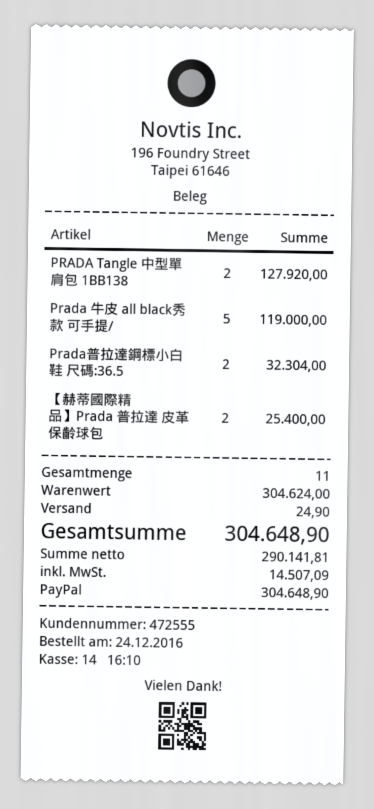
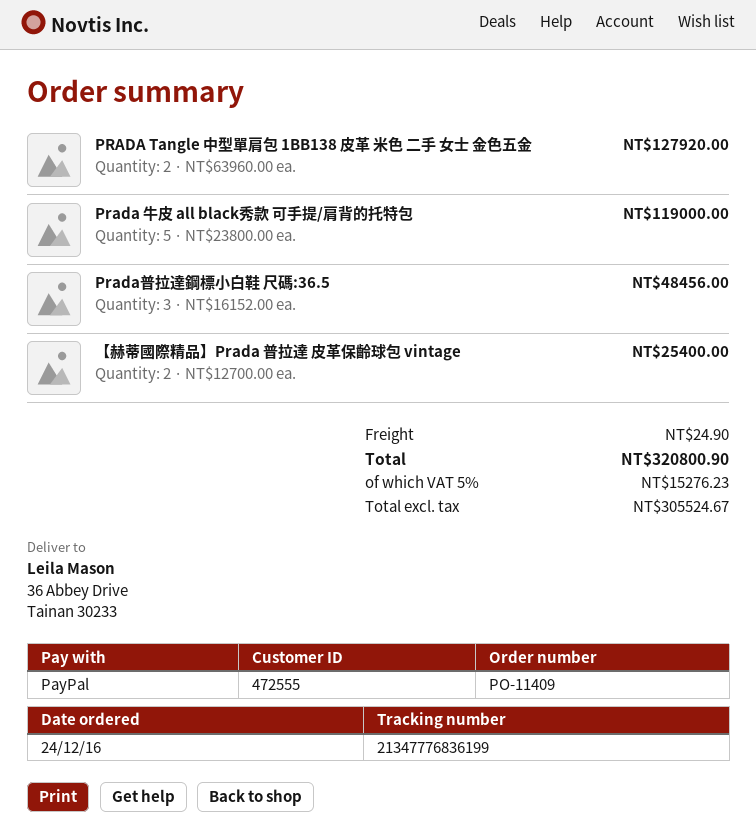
Prada普拉達鋼標小白鞋 尺碼:36.5: 2 for 32304.00 -> 3 for 48456.00
net: 290141.81 -> 305524.67
tax: 14507.09 -> 15276.23
total: 304648.90 -> 320800.90

